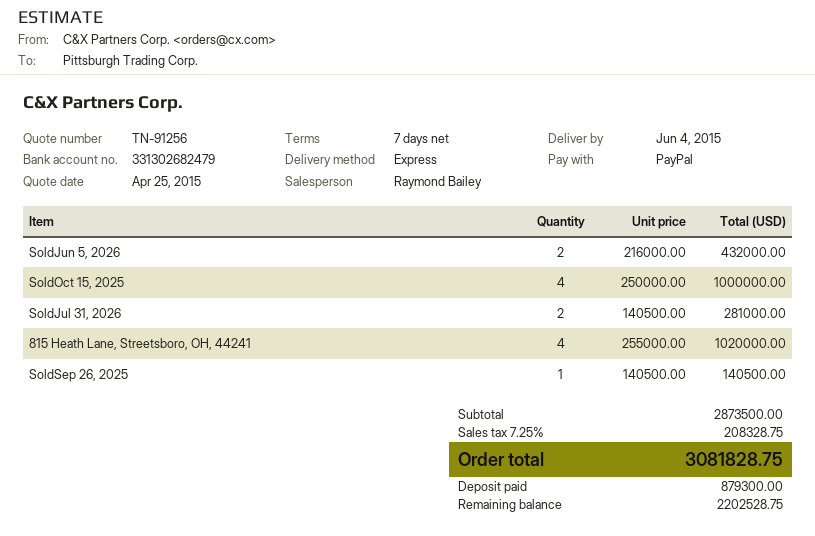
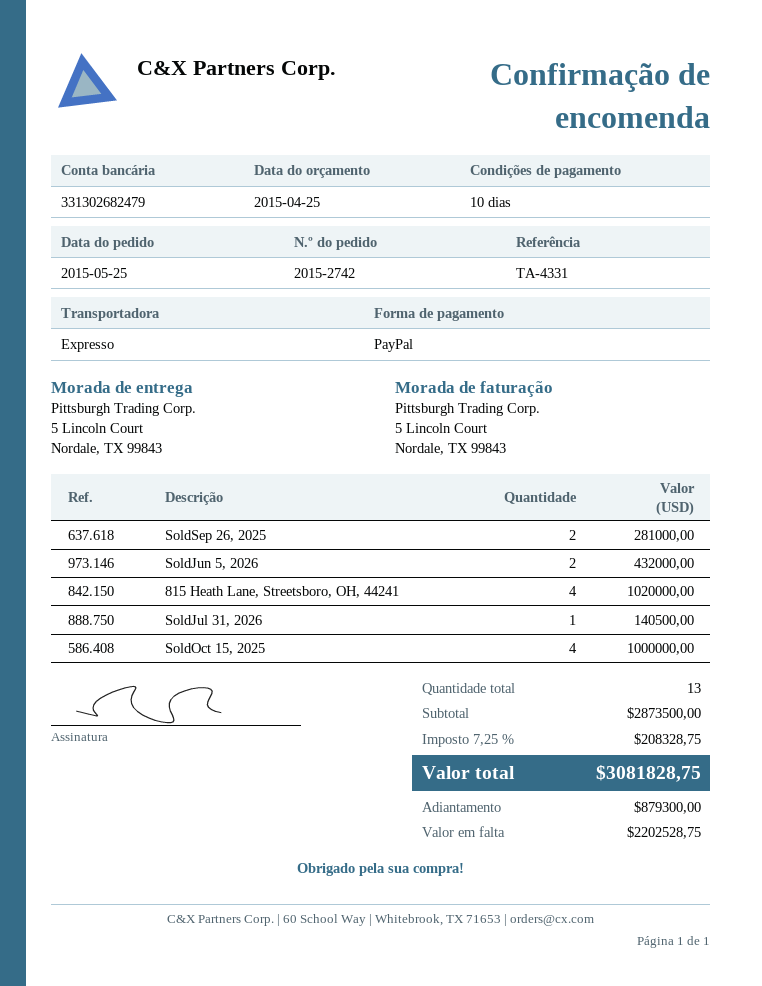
payment terms: 7 days -> 10 days
SoldJul 31, 2026: 2 for 281000.00 -> 1 for 140500.00
SoldSep 26, 2025: 1 for 140500.00 -> 2 for 281000.00

